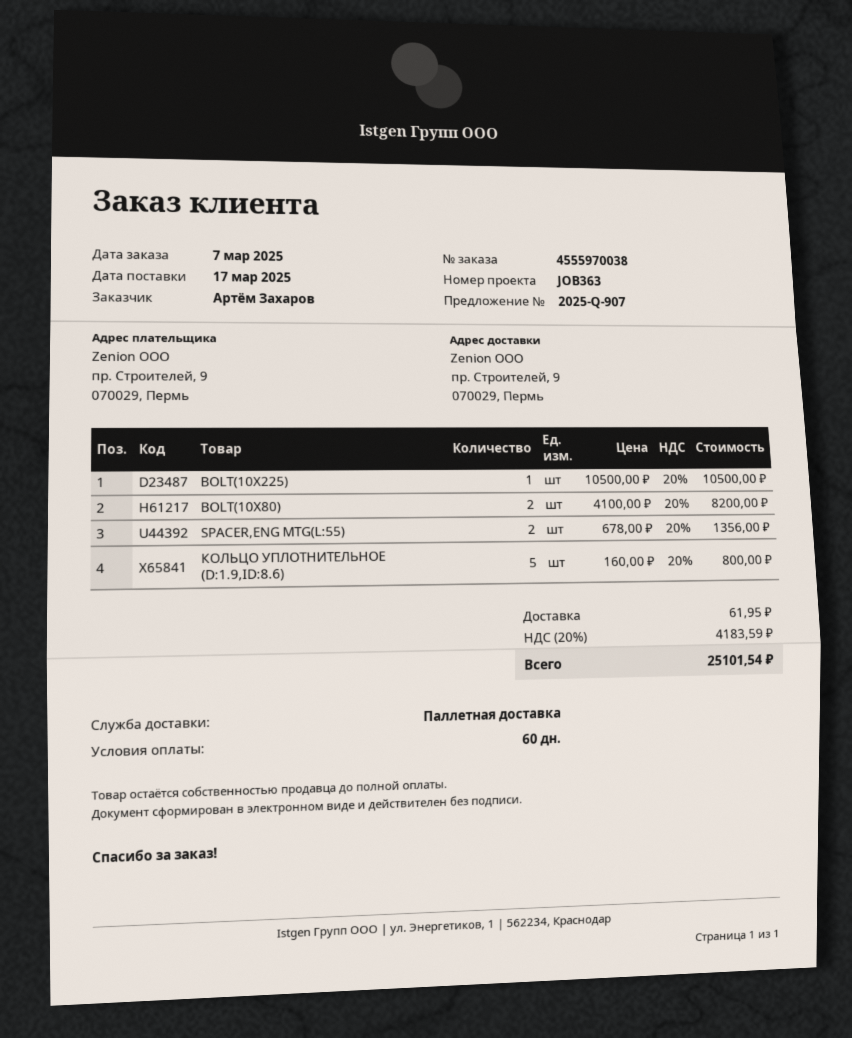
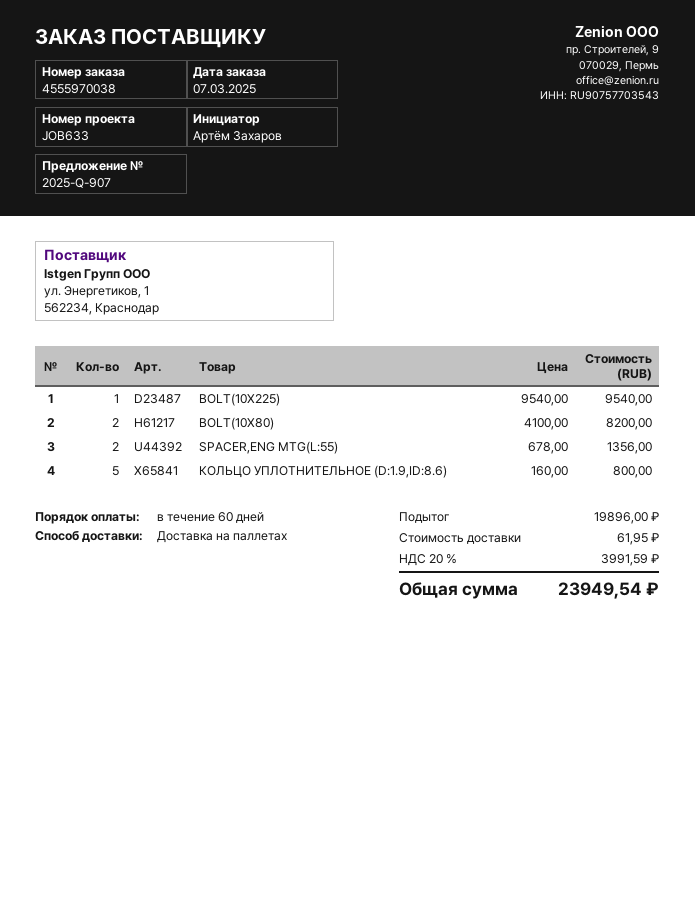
reference: JOB363 -> JOB633
BOLT(10X225): 1 x 10500.00 = 10500.00 -> 1 x 9540.00 = 9540.00
tax: 20% = 4183.59 -> 20% = 3991.59
total: 25101.54 -> 23949.54

